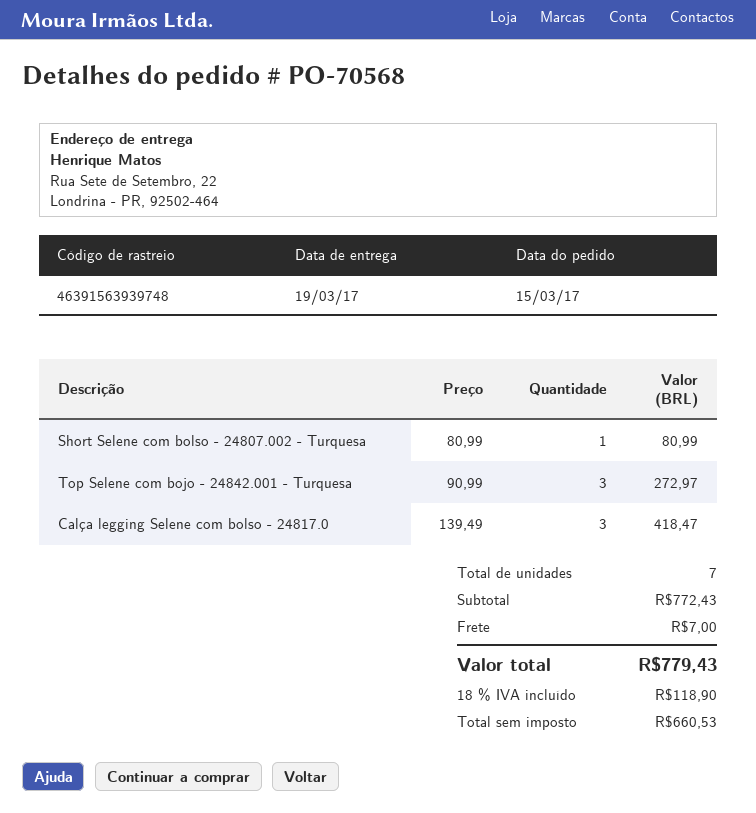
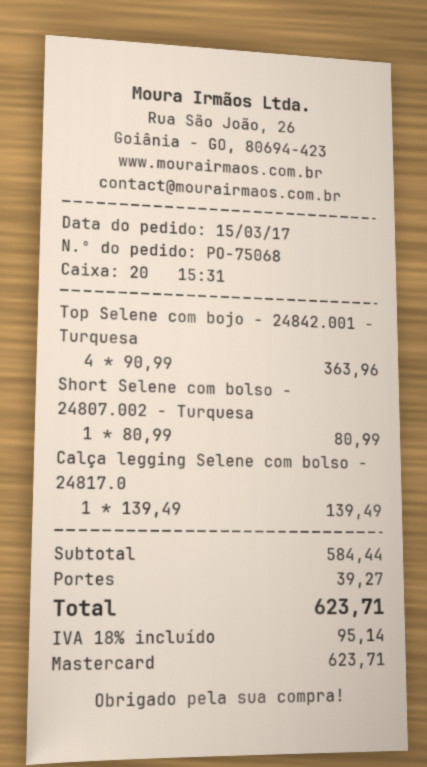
order number: PO-70568 -> PO-75068
Top Selene com bojo - 24842.001 - Turquesa: 3 x 90.99 = 272.97 -> 4 x 90.99 = 363.96
Calça legging Selene com bolso - 24817.0: 3 x 139.49 = 418.47 -> 1 x 139.49 = 139.49
subtotal: 772.43 -> 584.44
shipping: 7.00 -> 39.27
tax: 18% = 118.90 -> 18% = 95.14
total: 779.43 -> 623.71

